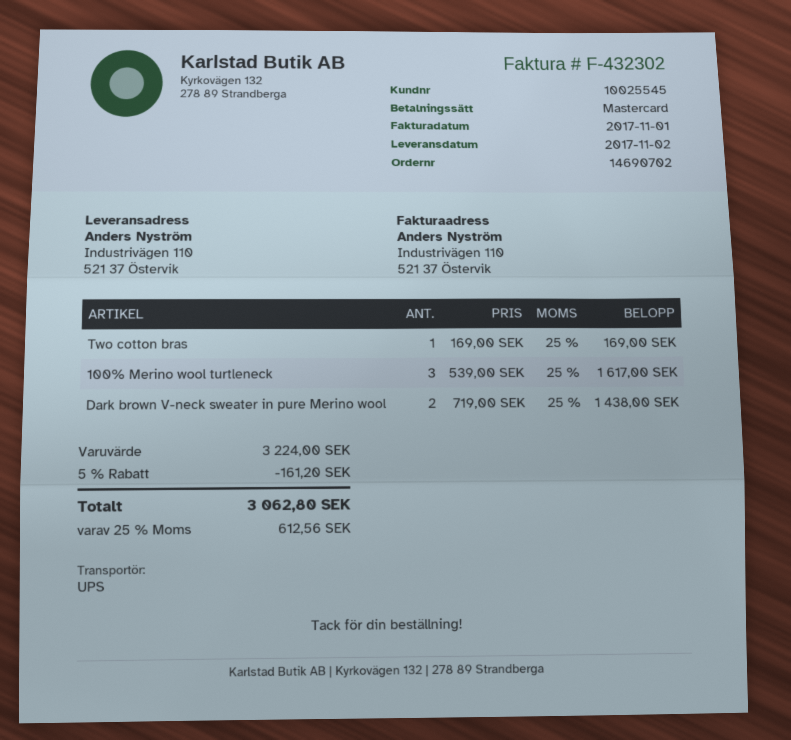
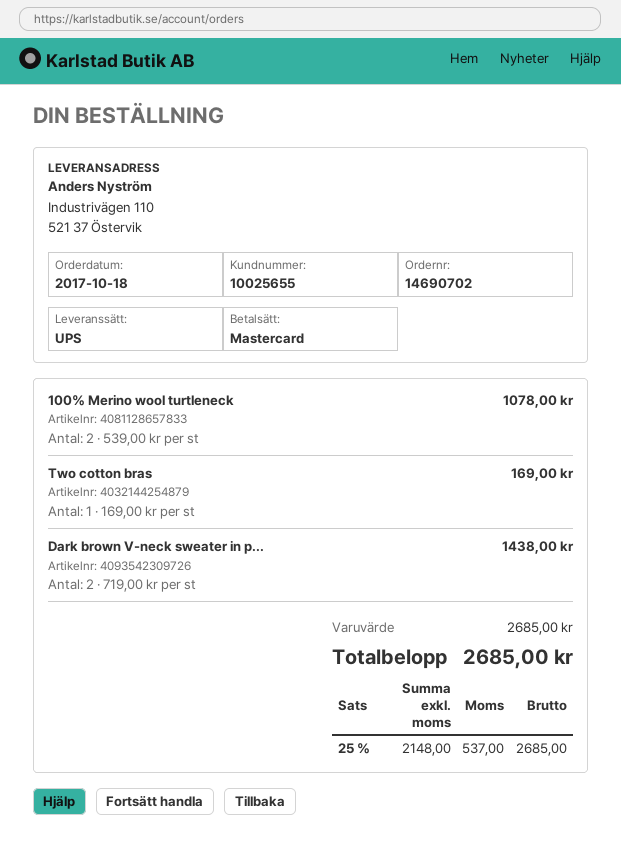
customer number: 10025545 -> 10025655
100% Merino wool turtleneck: 3 x 539.00 = 1617.00 -> 2 x 539.00 = 1078.00
subtotal: 3224.00 -> 2685.00
discount: 5% = 161.20 -> none
tax: 25% = 612.56 -> 25% = 537.00
total: 3062.80 -> 2685.00

